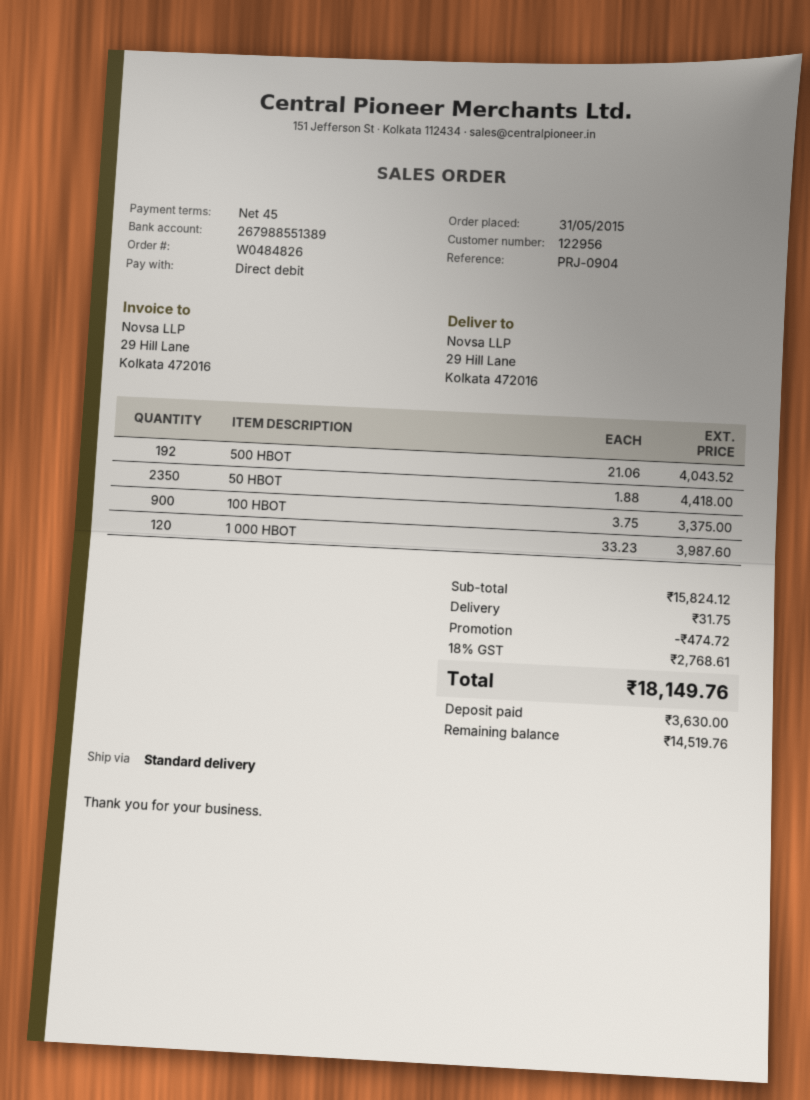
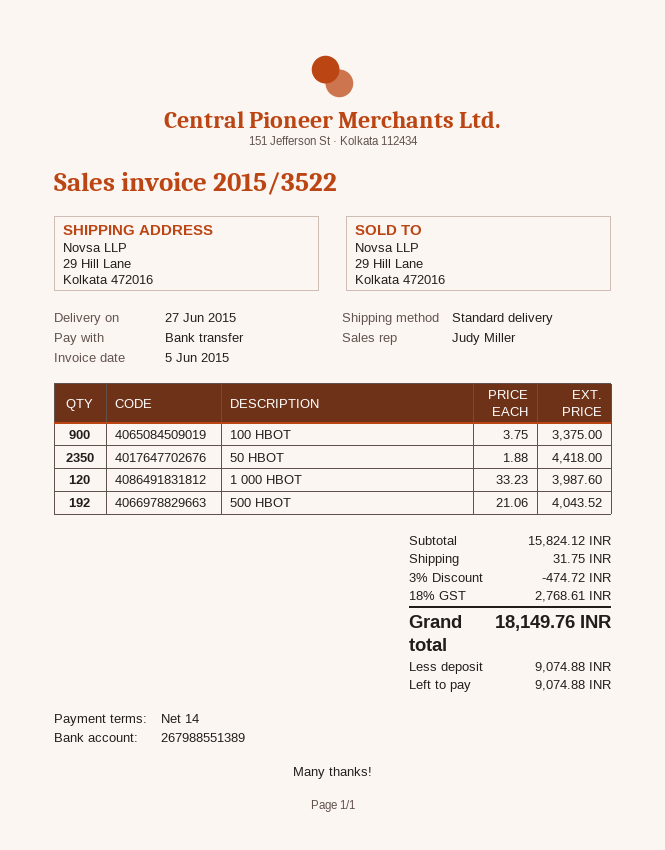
payment terms: 45 days -> 14 days
payment method: direct debit -> bank transfer
deposit: 3630.00 -> 9074.88
balance: 14519.76 -> 9074.88

